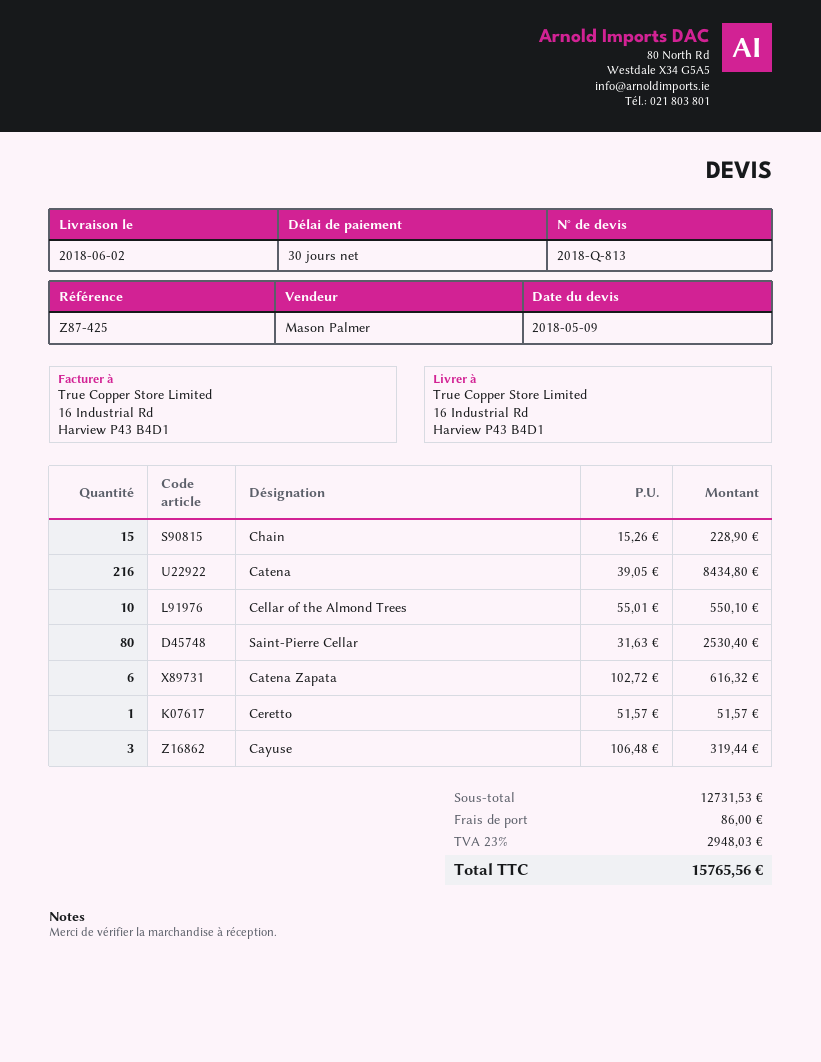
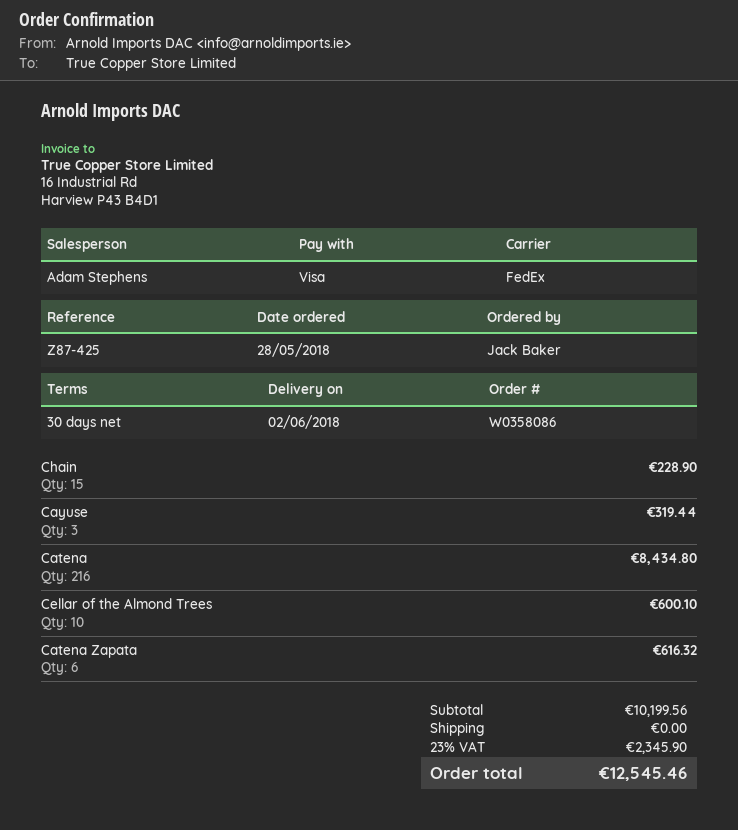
sales rep: Mason Palmer -> Adam Stephens
Cellar of the Almond Trees: 10 for 550.10 -> 10 for 600.10
Saint-Pierre Cellar: 80 for 2530.40 -> none
Ceretto: 1 for 51.57 -> none
subtotal: 12731.53 -> 10199.56
shipping: 86.00 -> 0.00
tax: 23% = 2948.03 -> 23% = 2345.90
total: 15765.56 -> 12545.46

